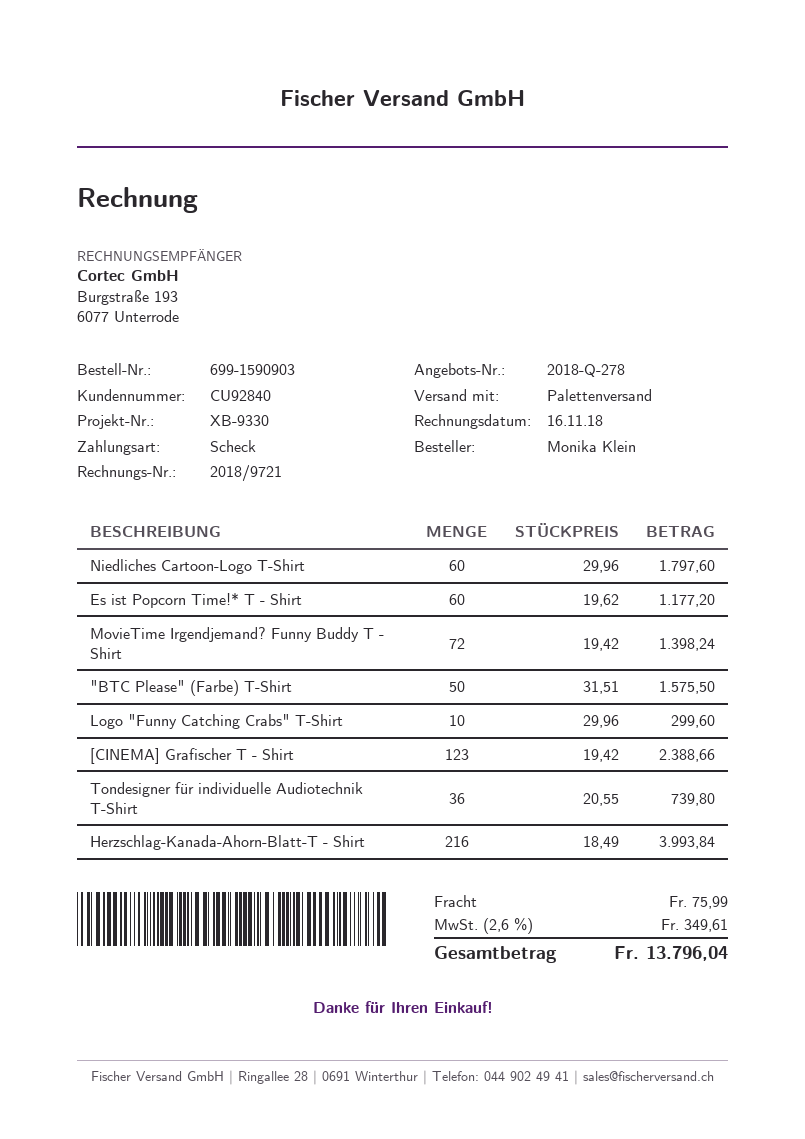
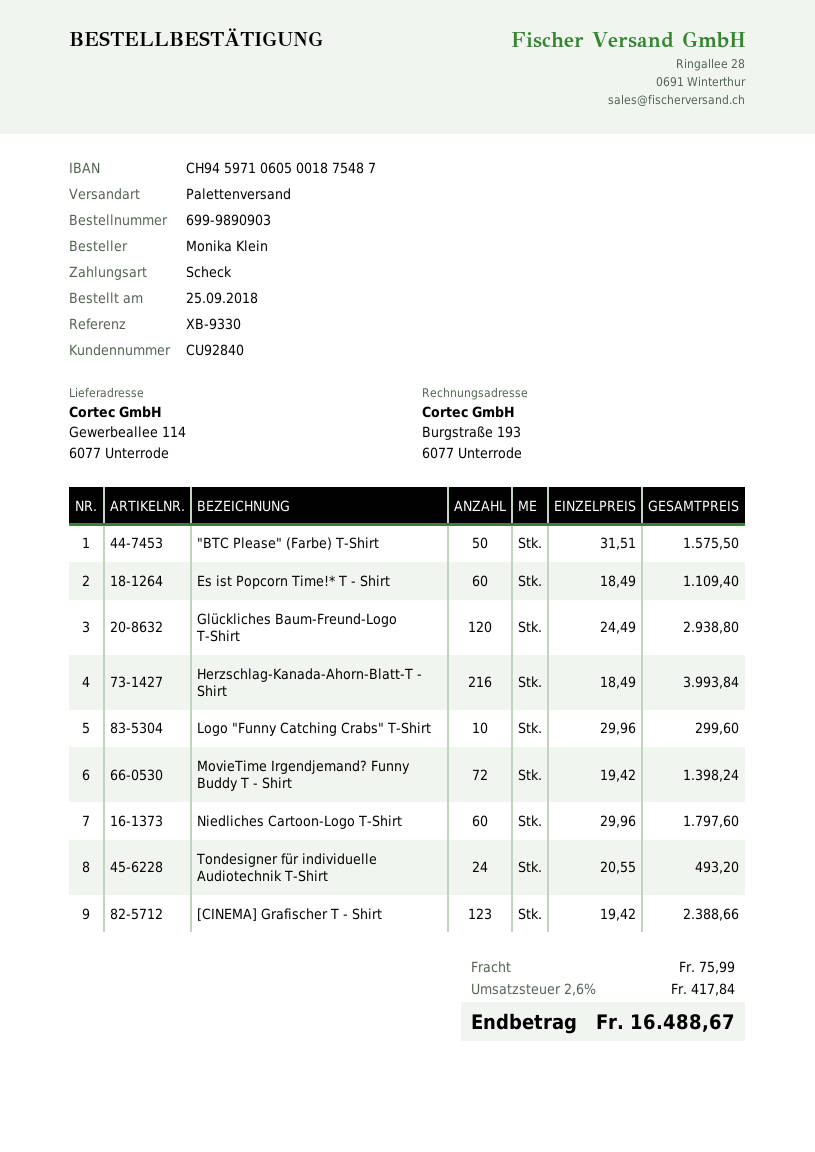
order number: 699-1590903 -> 699-9890903
Es ist Popcorn Time!* T - Shirt: 60 x 19.62 = 1177.20 -> 60 x 18.49 = 1109.40
Tondesigner für individuelle Audiotechnik T-Shirt: 36 x 20.55 = 739.80 -> 24 x 20.55 = 493.20
Glückliches Baum-Freund-Logo T-Shirt: none -> 120 x 24.49 = 2938.80
tax: 2.6% = 349.61 -> 2.6% = 417.84
total: 13796.04 -> 16488.67

